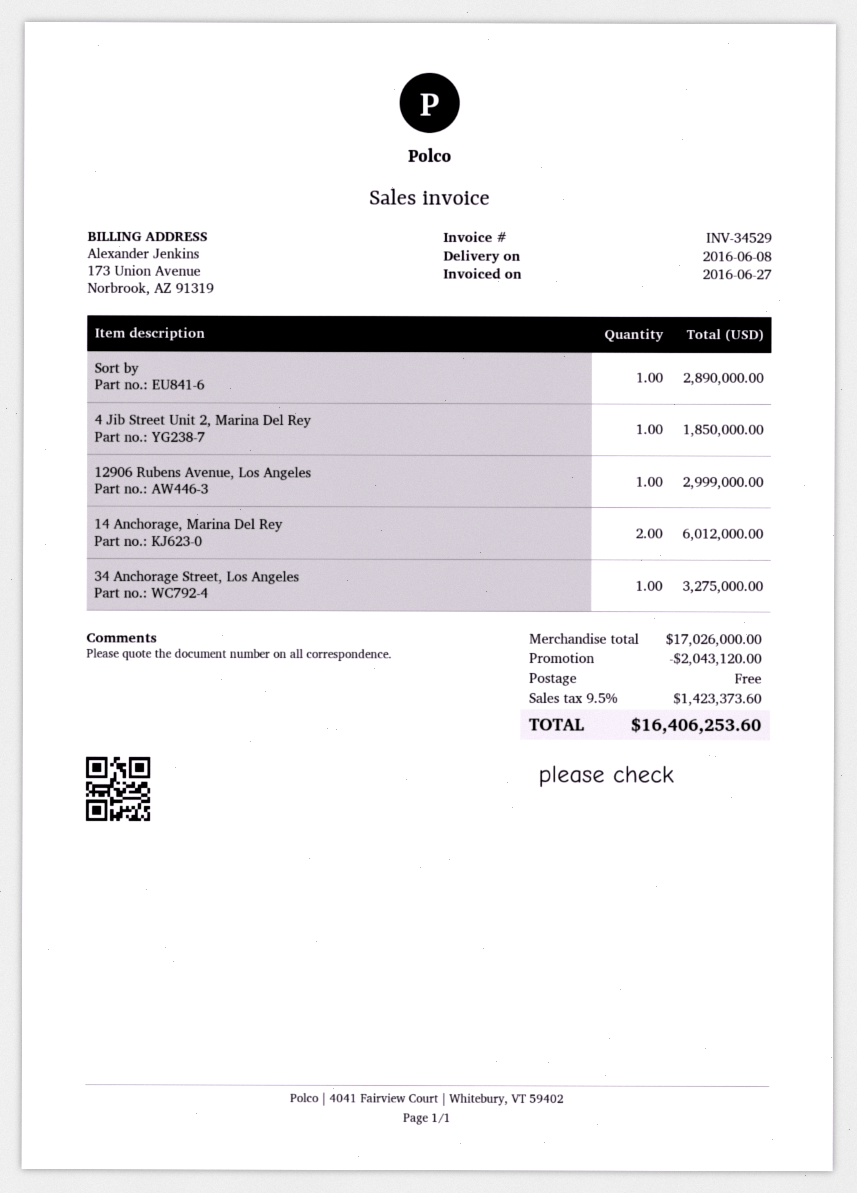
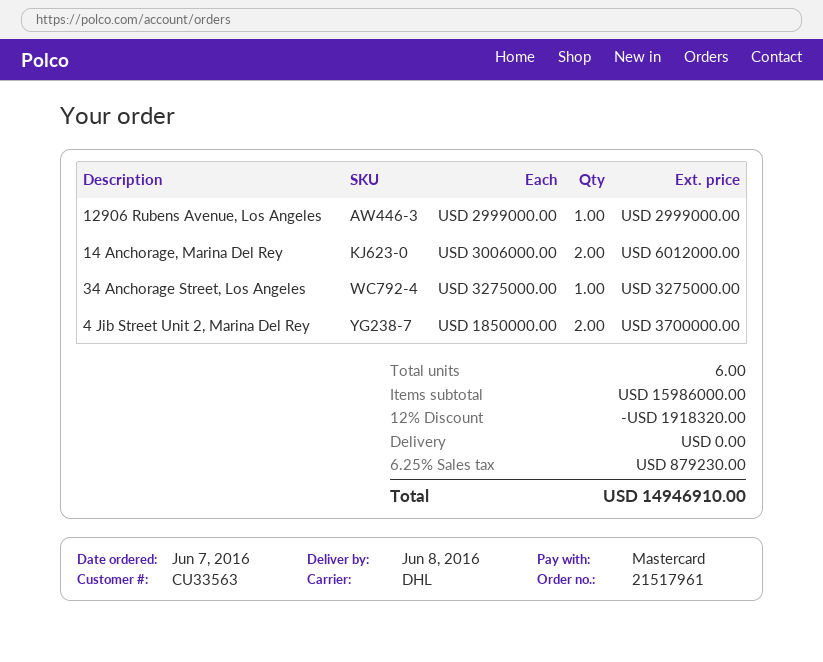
Sort by: 1 for 2890000.00 -> none
4 Jib Street Unit 2, Marina Del Rey: 1 for 1850000.00 -> 2 for 3700000.00
subtotal: 17026000.00 -> 15986000.00
discount: 2043120.00 -> 1918320.00
tax: 9.5% = 1423373.60 -> 6.25% = 879230.00
total: 16406253.60 -> 14946910.00

